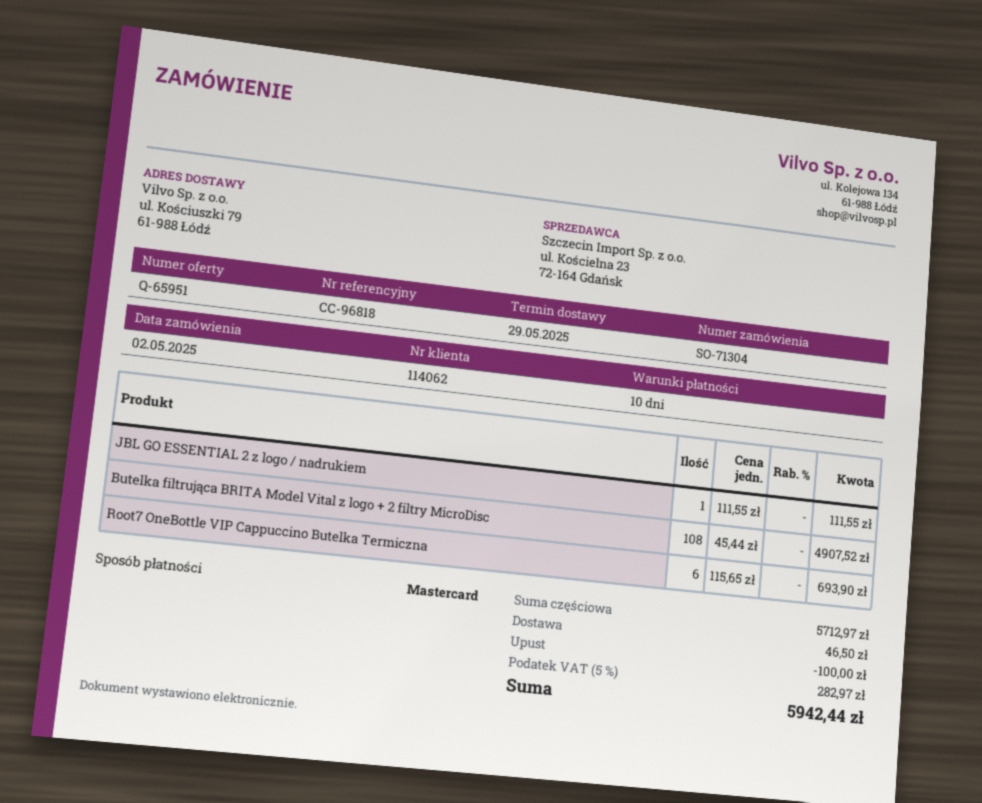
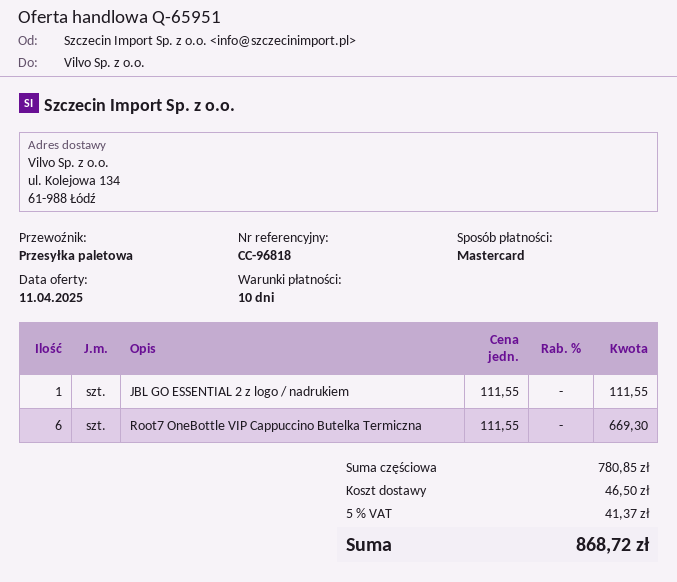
ship to: ul. Kościuszki 79, 61-988 Łódź -> ul. Kolejowa 134, 61-988 Łódź
Butelka filtrująca BRITA Model Vital z logo + 2 filtry MicroDisc: 108 x 45.44 = 4907.52 -> none
Root7 OneBottle VIP Cappuccino Butelka Termiczna: 6 x 115.65 = 693.90 -> 6 x 111.55 = 669.30
subtotal: 5712.97 -> 780.85
discount: 100.00 -> none
tax: 5% = 282.97 -> 5% = 41.37
total: 5942.44 -> 868.72

